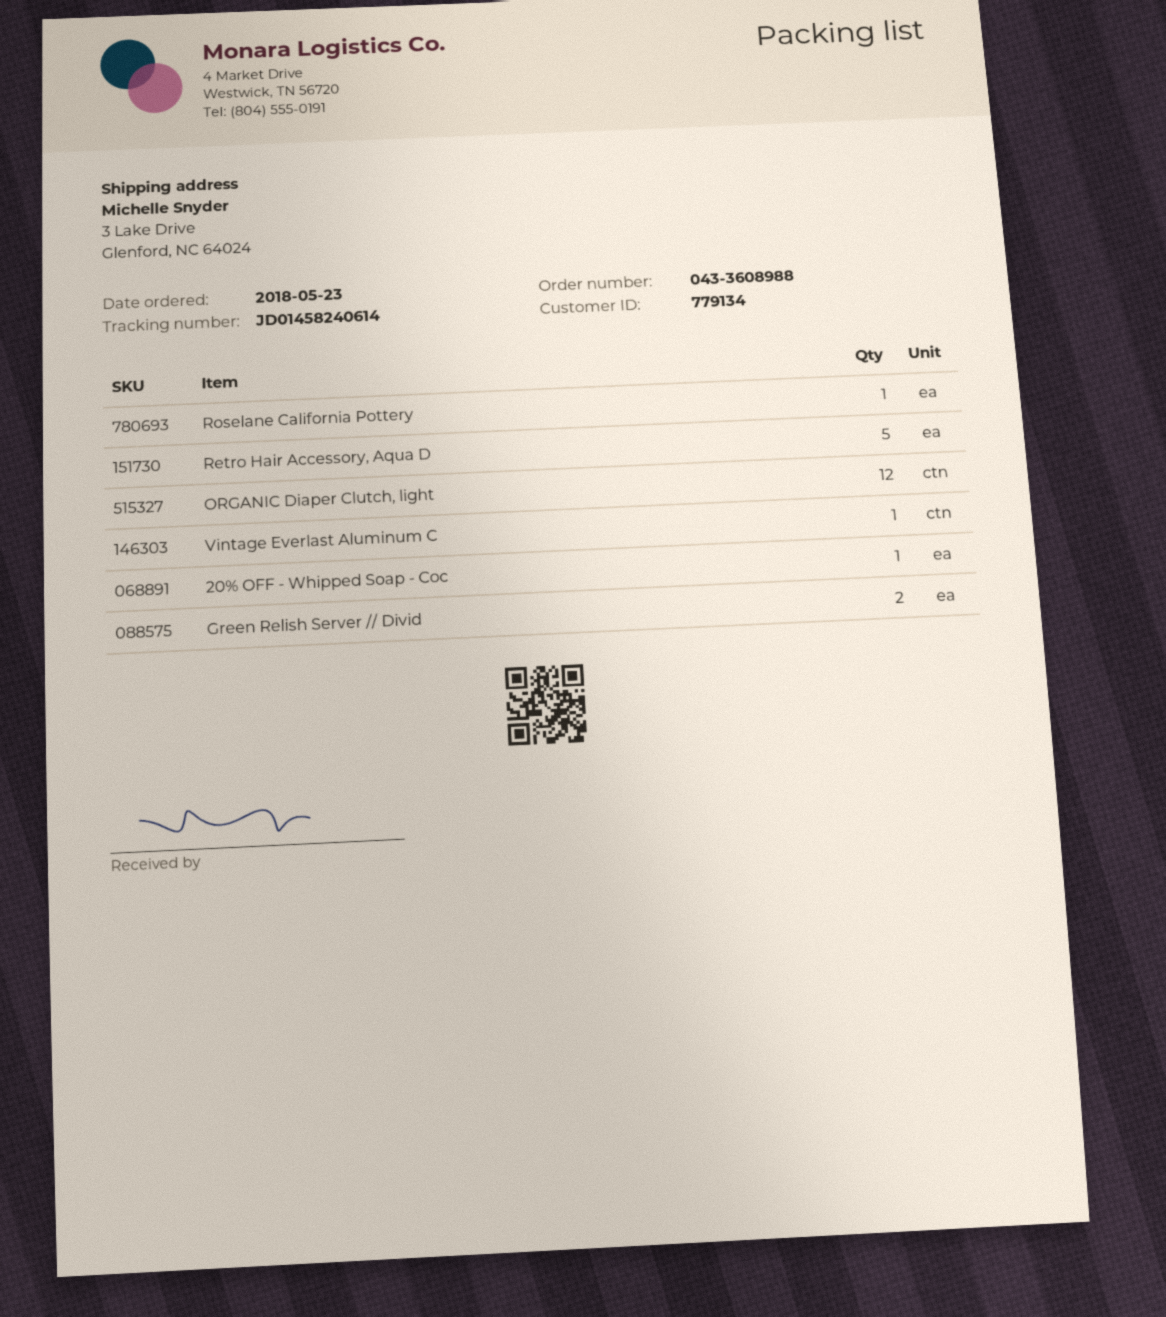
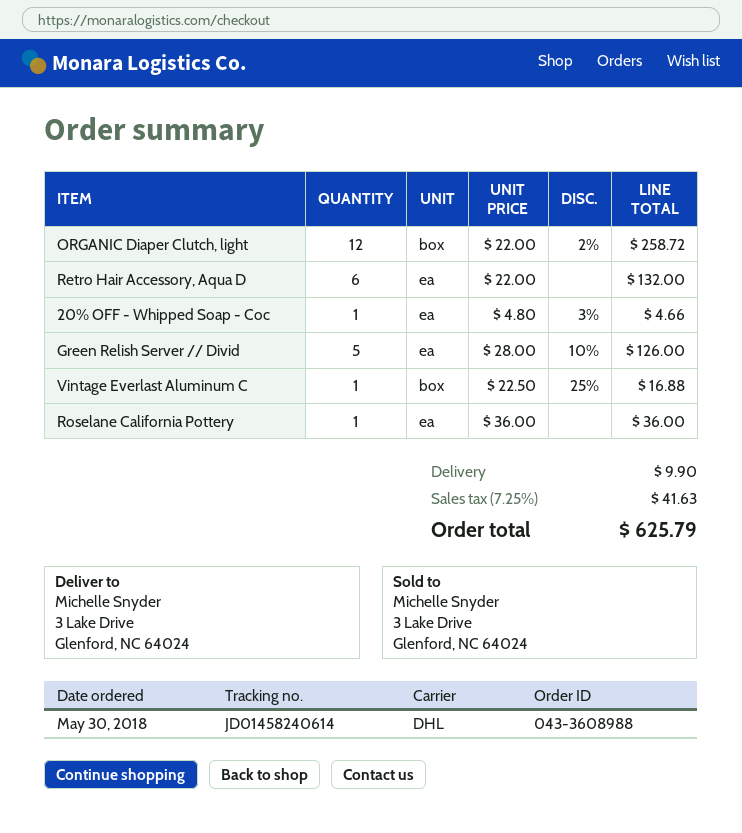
order date: 2018-05-23 -> 2018-05-30
Retro Hair Accessory, Aqua D: 5 -> 6
Green Relish Server // Divid: 2 -> 5

